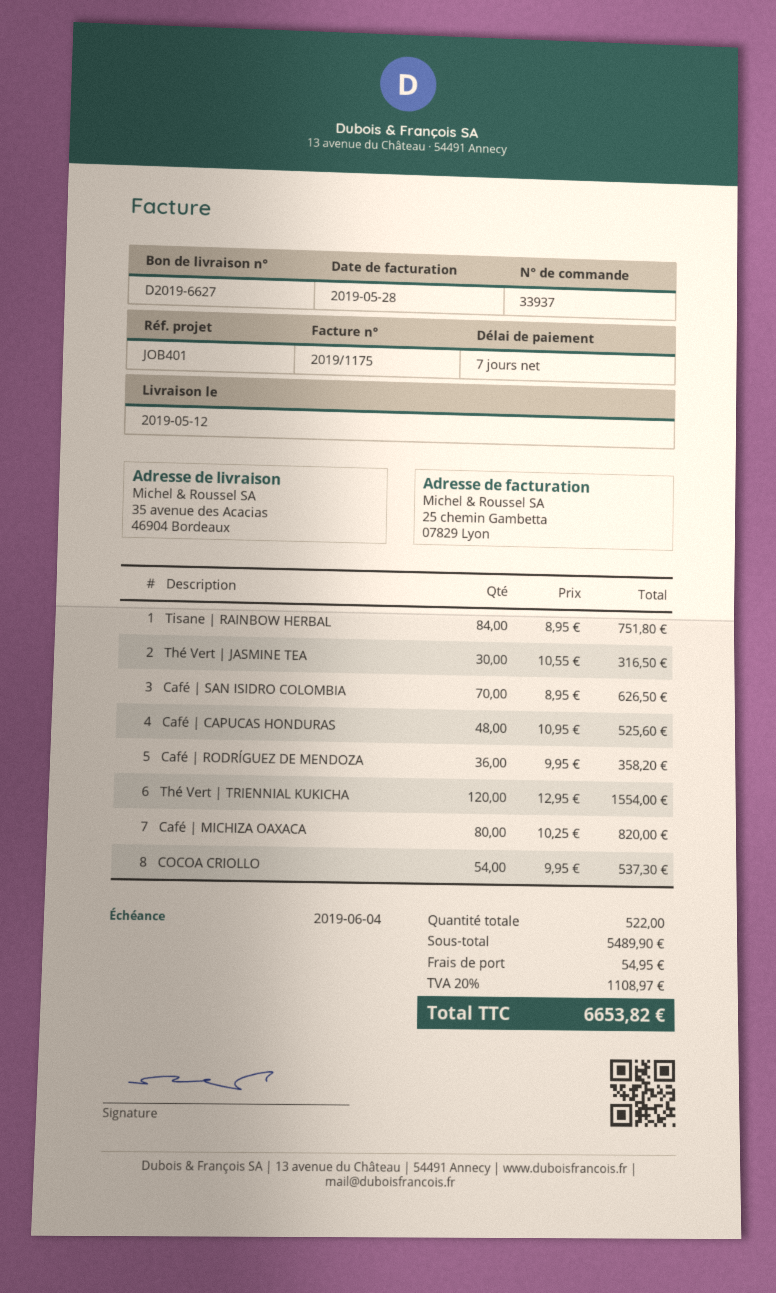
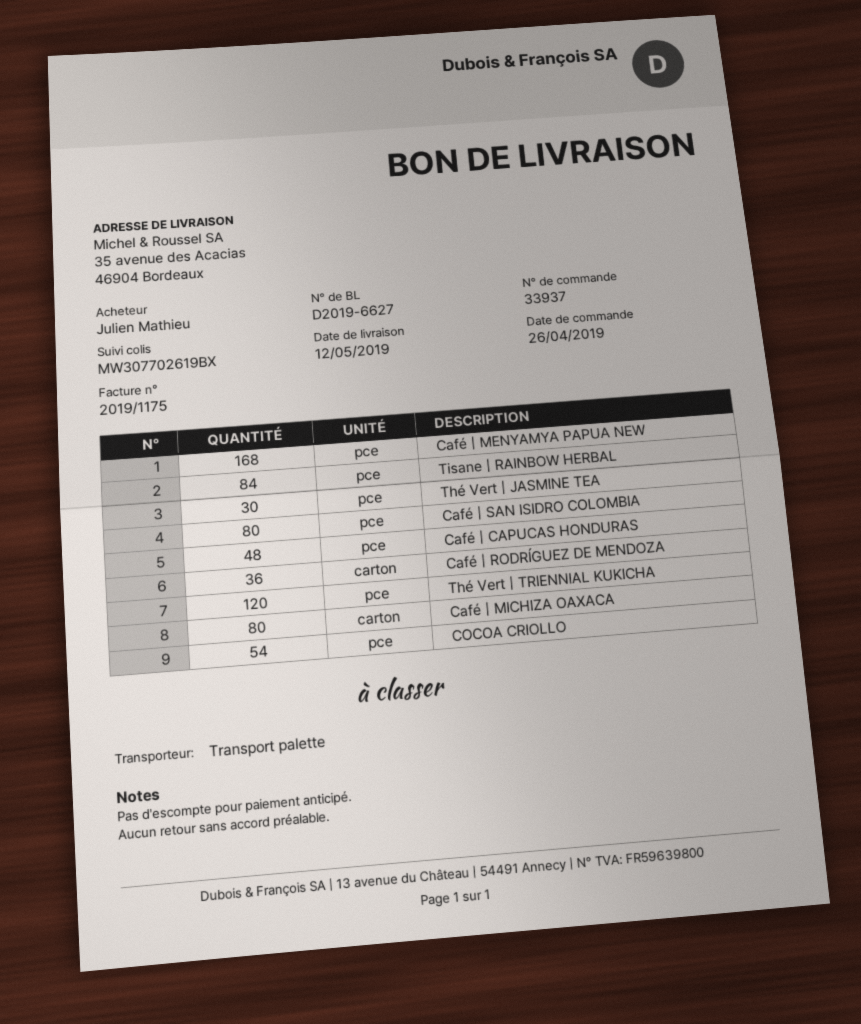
Café | SAN ISIDRO COLOMBIA: 70 -> 80
Café | MENYAMYA PAPUA NEW: none -> 168

